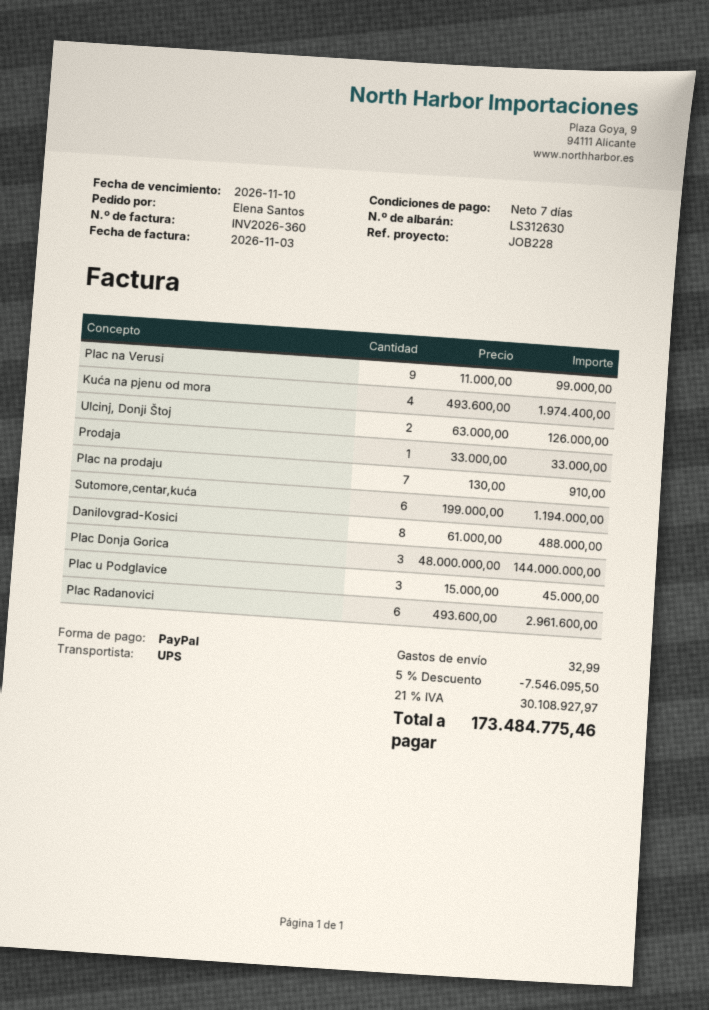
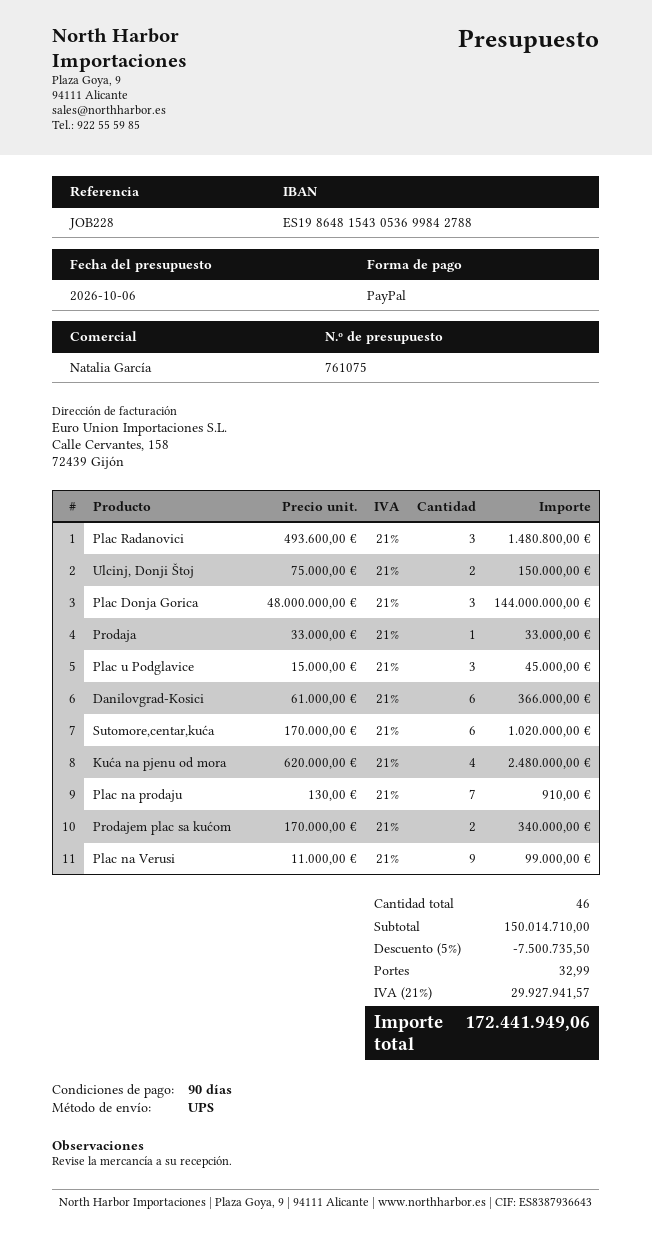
payment terms: 7 days -> 90 days
Kuća na pjenu od mora: 4 x 493600.00 = 1974400.00 -> 4 x 620000.00 = 2480000.00
Ulcinj, Donji Štoj: 2 x 63000.00 = 126000.00 -> 2 x 75000.00 = 150000.00
Sutomore,centar,kuća: 6 x 199000.00 = 1194000.00 -> 6 x 170000.00 = 1020000.00
Danilovgrad-Kosici: 8 x 61000.00 = 488000.00 -> 6 x 61000.00 = 366000.00
Plac Radanovici: 6 x 493600.00 = 2961600.00 -> 3 x 493600.00 = 1480800.00
Prodajem plac sa kućom: none -> 2 x 170000.00 = 340000.00
discount: 5% = 7546095.50 -> 5% = 7500735.50
tax: 21% = 30108927.97 -> 21% = 29927941.57
total: 173484775.46 -> 172441949.06

